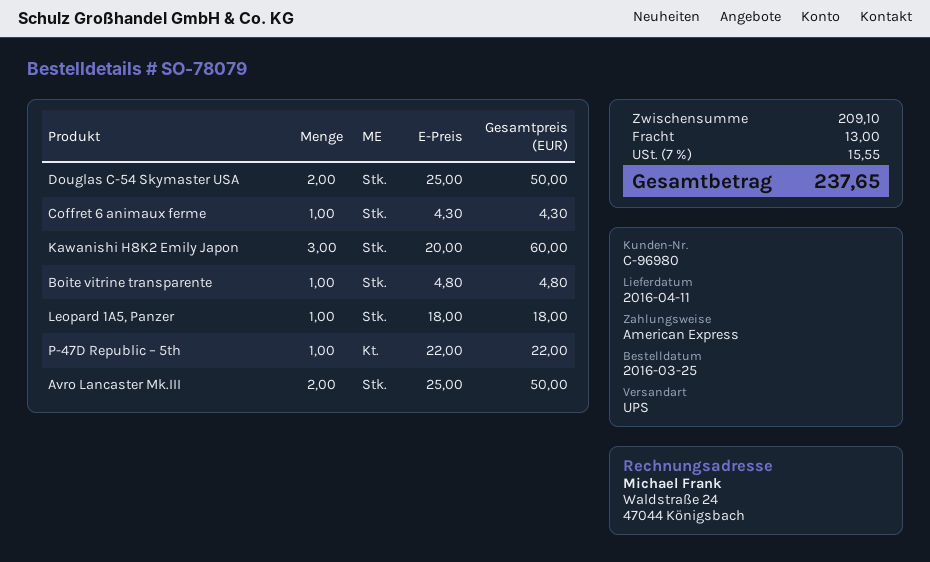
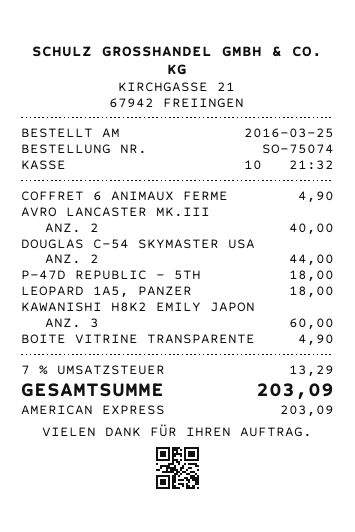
order number: SO-78079 -> SO-75074
Douglas C-54 Skymaster USA: 2 for 50.00 -> 2 for 44.00
Coffret 6 animaux ferme: 1 for 4.30 -> 1 for 4.90
Boite vitrine transparente: 1 for 4.80 -> 1 for 4.90
P-47D Republic – 5th: 1 for 22.00 -> 1 for 18.00
Avro Lancaster Mk.III: 2 for 50.00 -> 2 for 40.00
shipping: 13.00 -> none
tax: 7% = 15.55 -> 7% = 13.29
total: 237.65 -> 203.09

